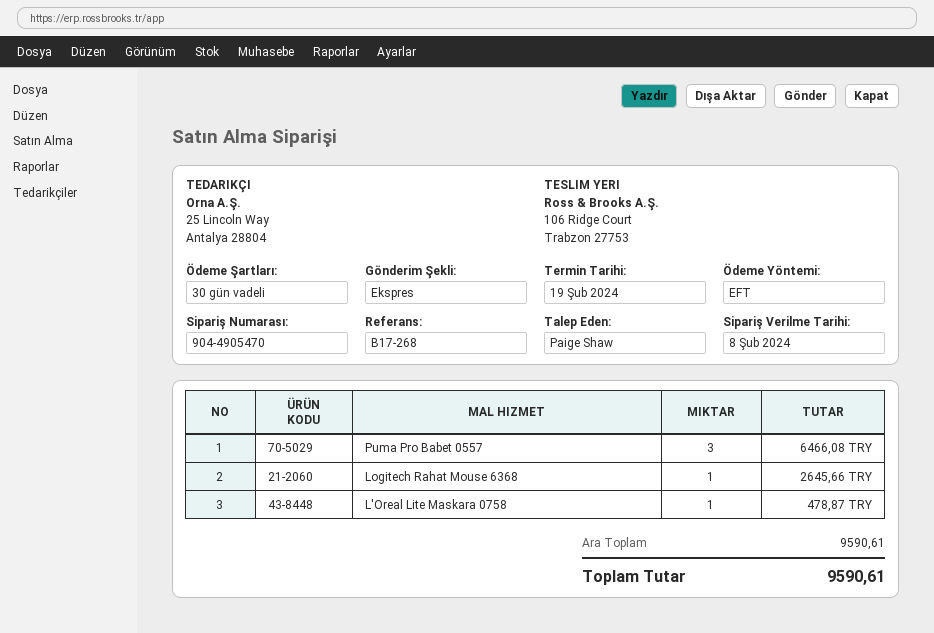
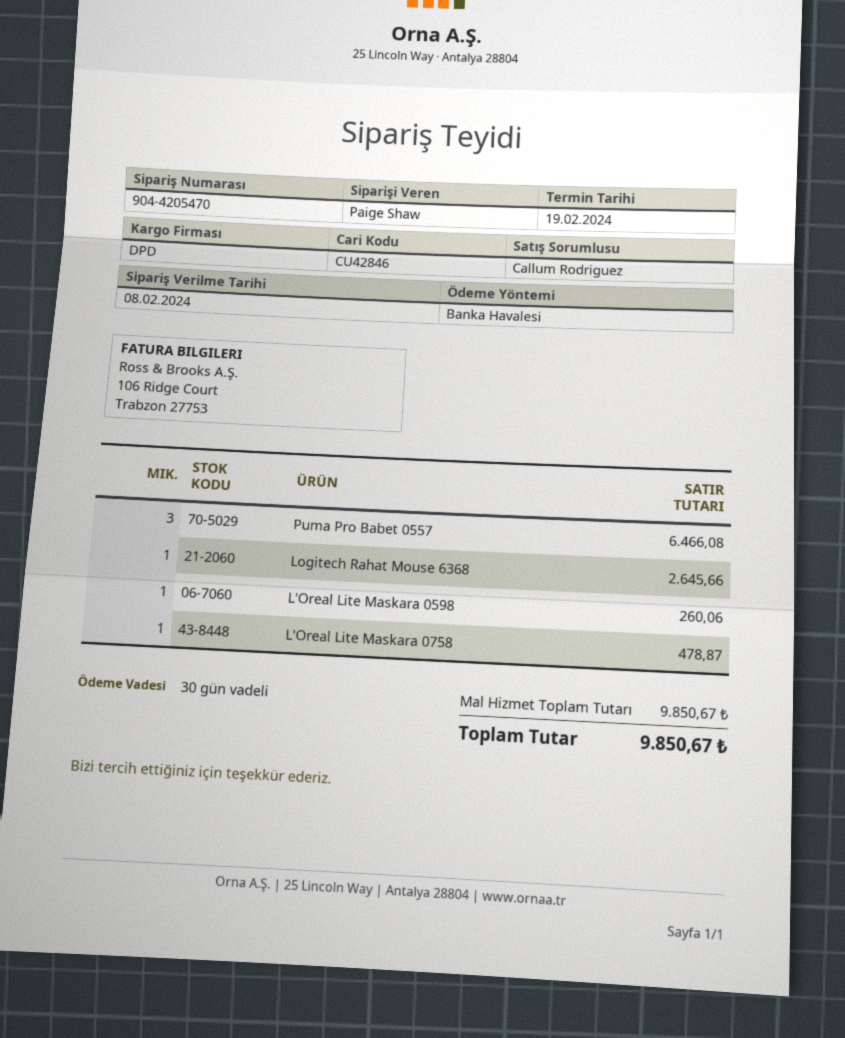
order number: 904-4905470 -> 904-4205470
shipping method: express -> DPD
L'Oreal Lite Maskara 0598: none -> 1 for 260.06
subtotal: 9590.61 -> 9850.67
total: 9590.61 -> 9850.67

